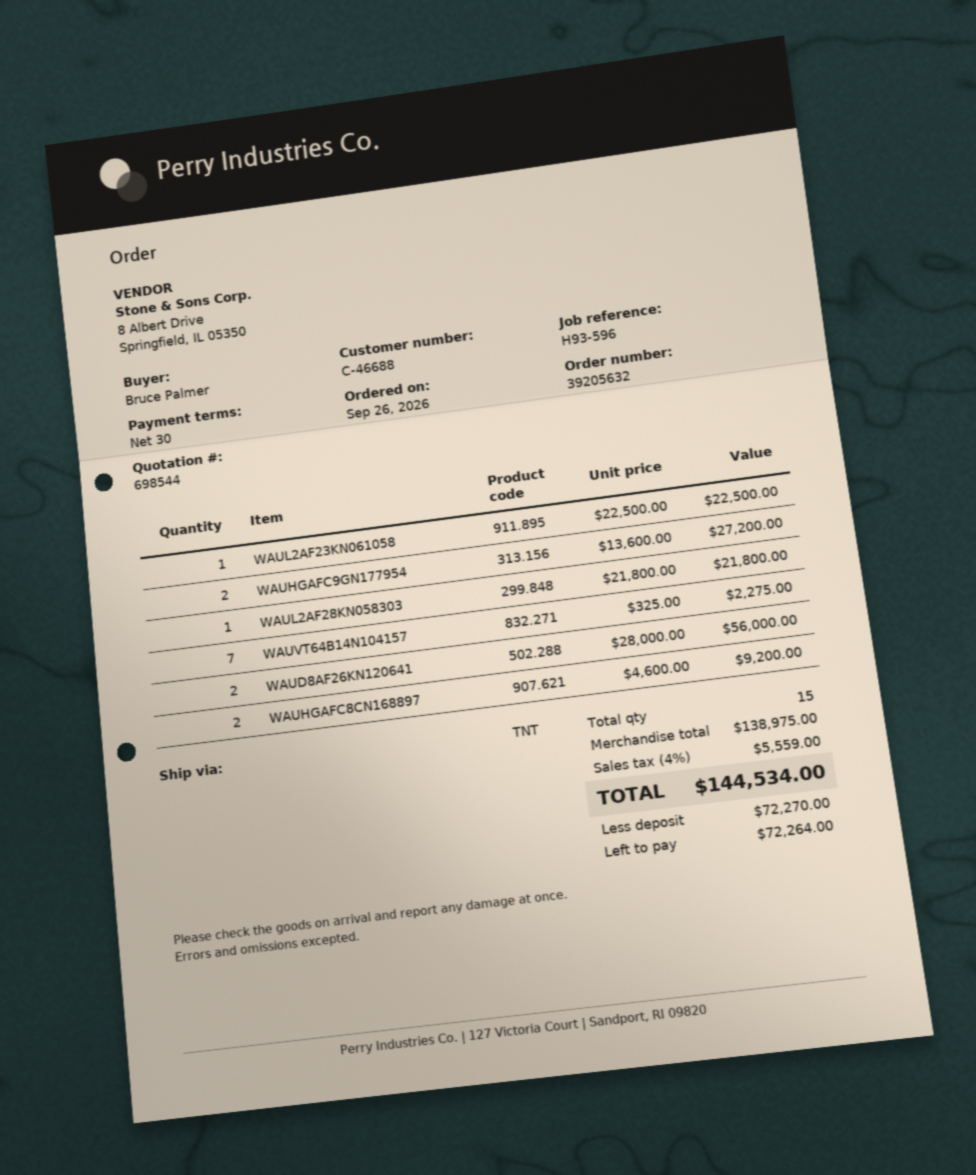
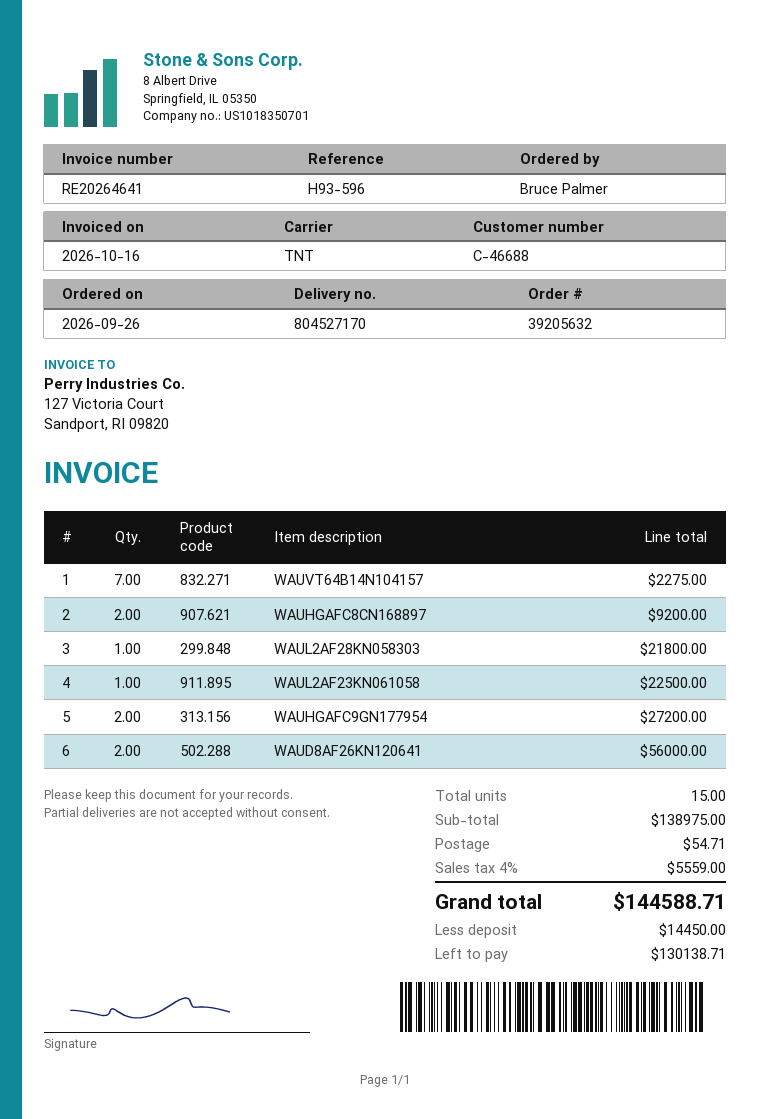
shipping: none -> 54.71
total: 144534.00 -> 144588.71
deposit: 72270.00 -> 14450.00
balance: 72264.00 -> 130138.71

